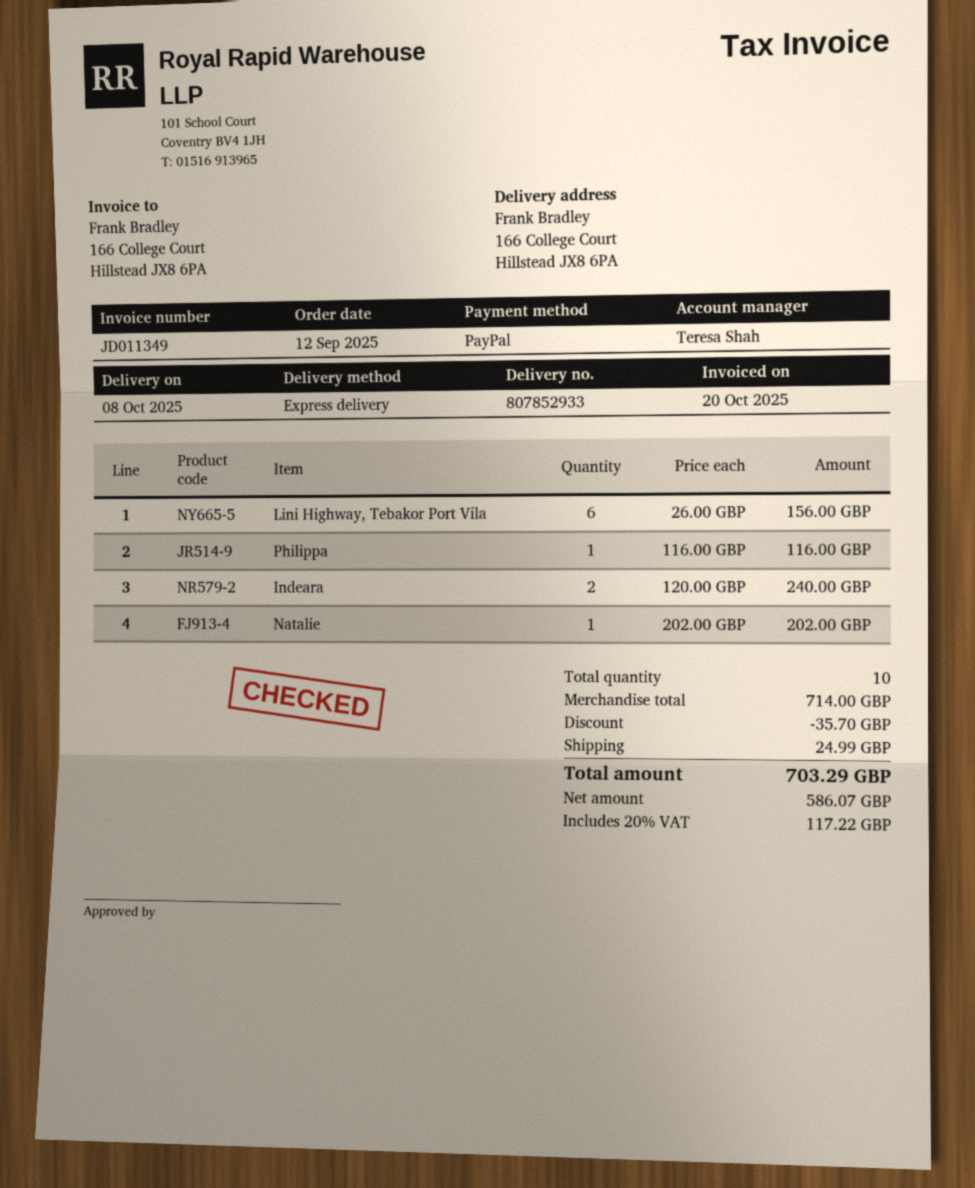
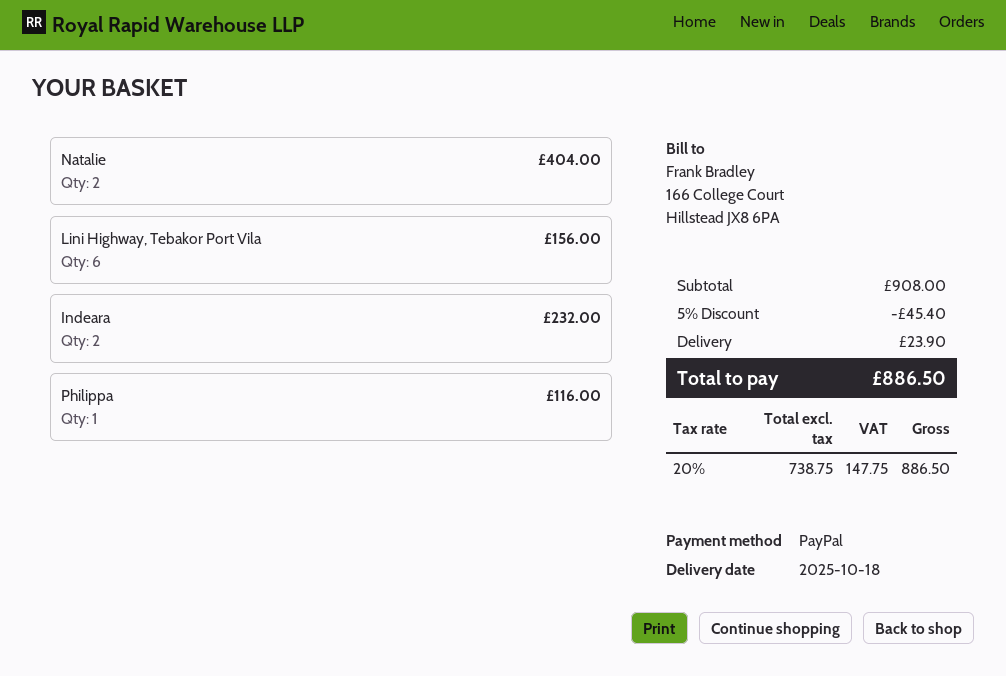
delivery date: 2025-10-08 -> 2025-10-18
Indeara: 2 for 240.00 -> 2 for 232.00
Natalie: 1 for 202.00 -> 2 for 404.00
subtotal: 714.00 -> 908.00
discount: 35.70 -> 45.40
shipping: 24.99 -> 23.90
net: 586.07 -> 738.75
tax: 20% = 117.22 -> 20% = 147.75
total: 703.29 -> 886.50

